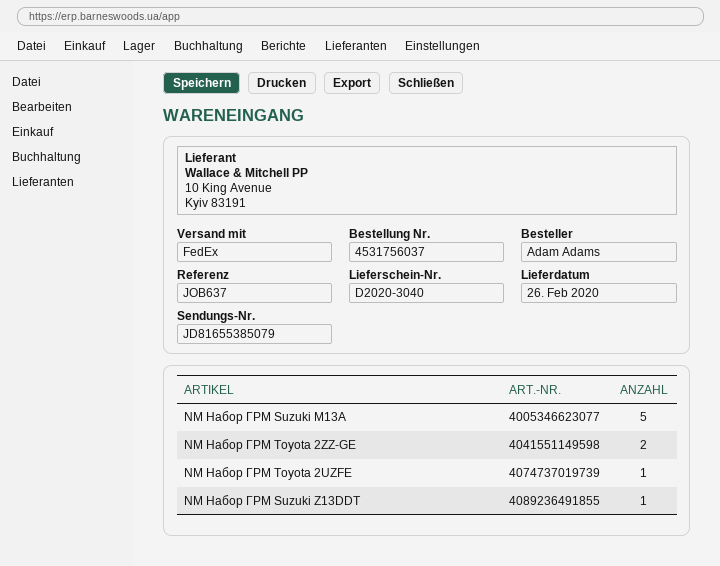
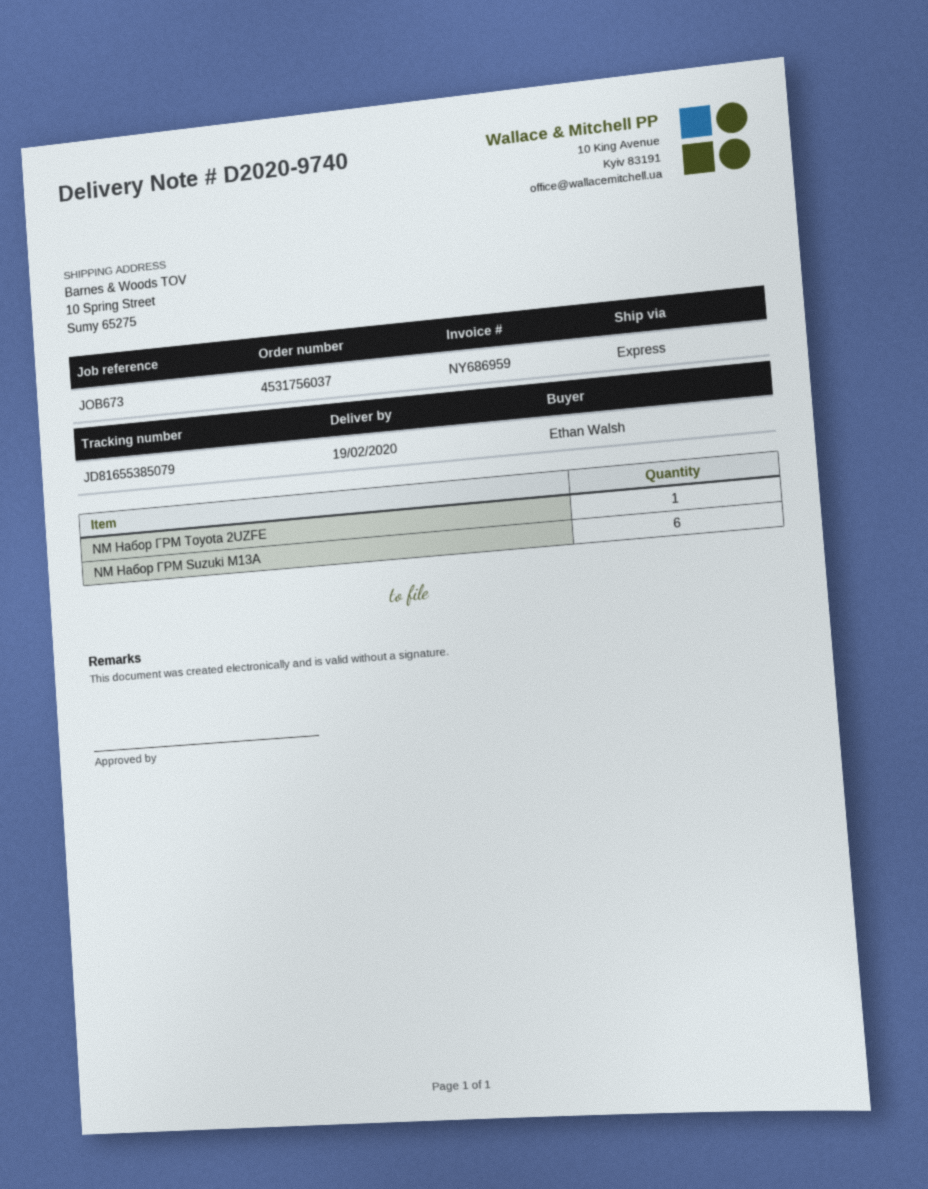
delivery note number: D2020-3040 -> D2020-9740
delivery date: 2020-02-26 -> 2020-02-19
reference: JOB637 -> JOB673
ordered by: Adam Adams -> Ethan Walsh
shipping method: FedEx -> express
NM Набор ГРМ Suzuki M13A: 5 -> 6
NM Набор ГРМ Toyota 2ZZ-GE: 2 -> none
NM Набор ГРМ Suzuki Z13DDT: 1 -> none

